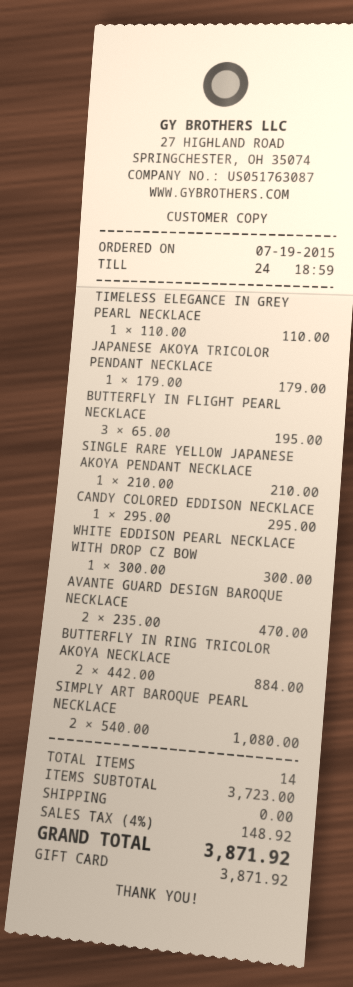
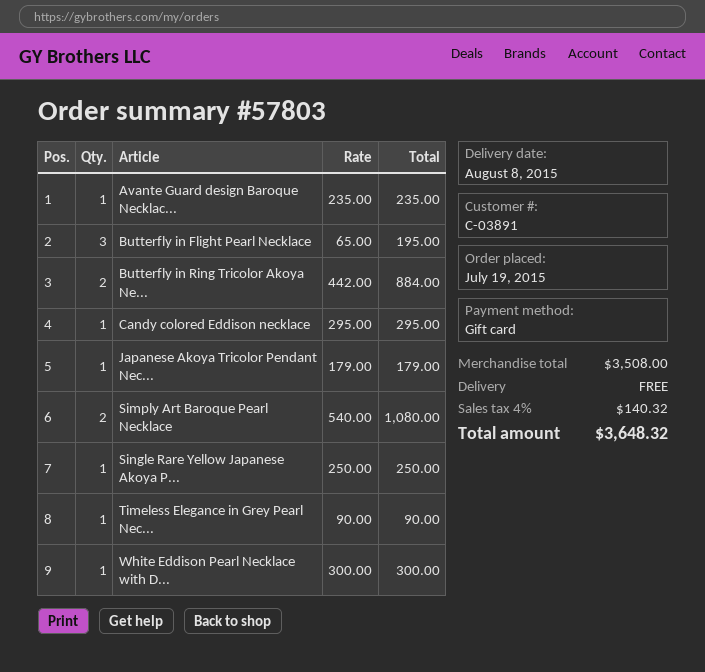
TIMELESS ELEGANCE IN GREY PEARL NECKLACE: 1 x 110.00 = 110.00 -> 1 x 90.00 = 90.00
SINGLE RARE YELLOW JAPANESE AKOYA PENDANT NECKLACE: 1 x 210.00 = 210.00 -> 1 x 250.00 = 250.00
AVANTE GUARD DESIGN BAROQUE NECKLACE: 2 x 235.00 = 470.00 -> 1 x 235.00 = 235.00
subtotal: 3723.00 -> 3508.00
tax: 4% = 148.92 -> 4% = 140.32
total: 3871.92 -> 3648.32

